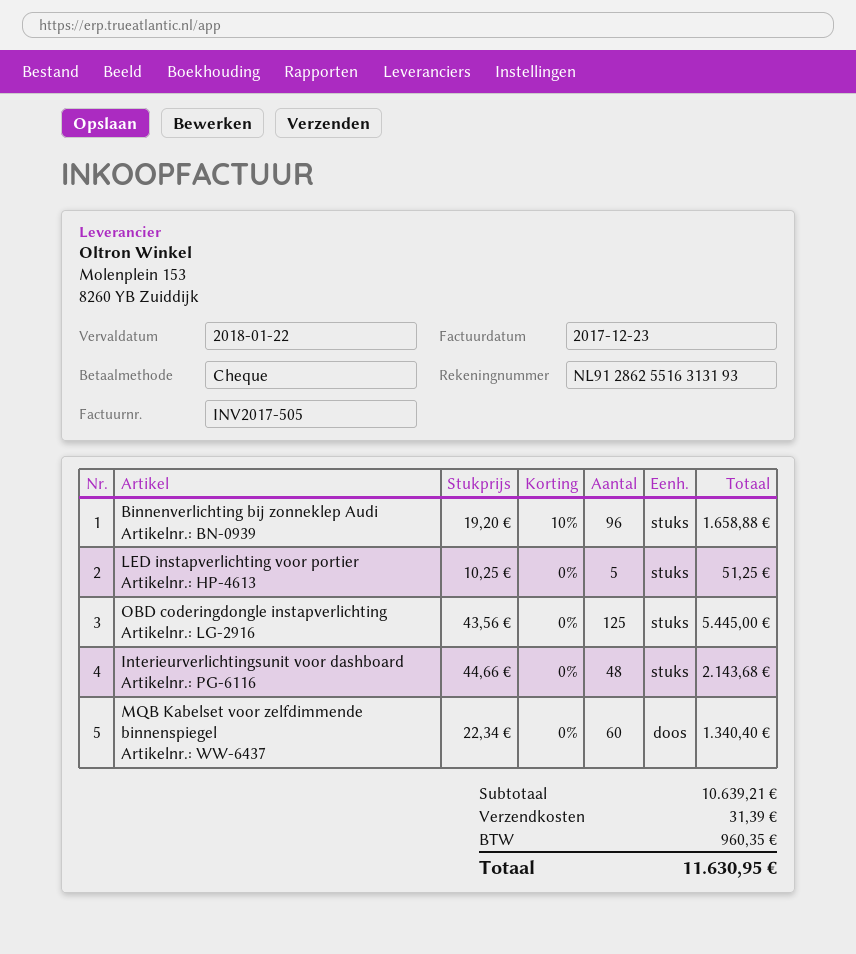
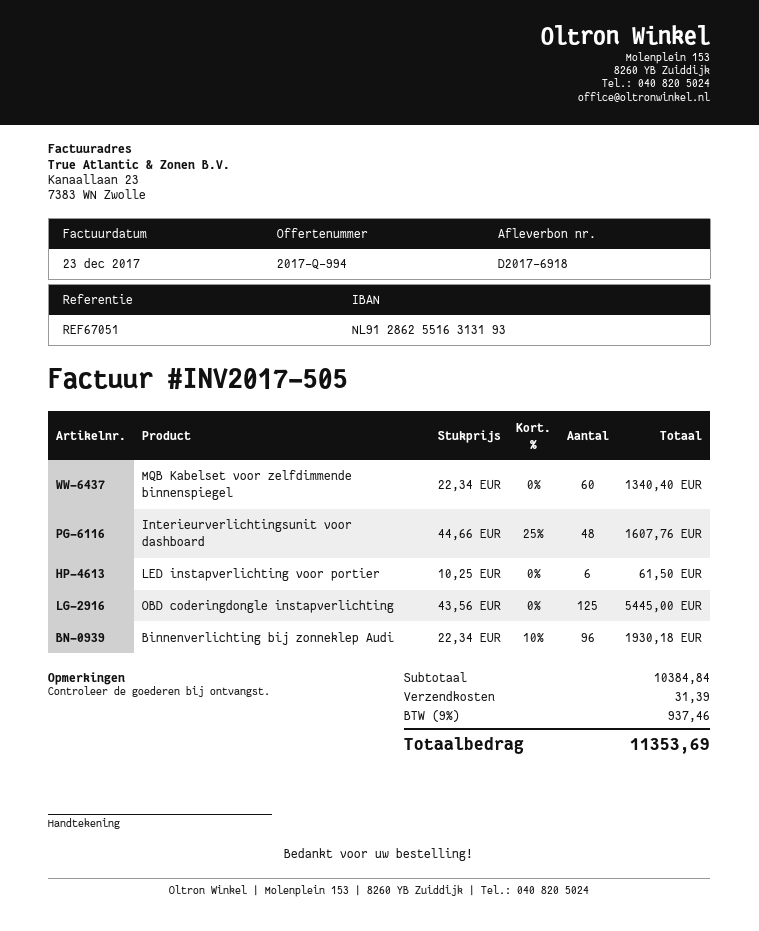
Binnenverlichting bij zonneklep Audi: 96 x 19.20 - 10% = 1658.88 -> 96 x 22.34 - 10% = 1930.18
LED instapverlichting voor portier: 5 x 10.25 = 51.25 -> 6 x 10.25 = 61.50
Interieurverlichtingsunit voor dashboard: 48 x 44.66 = 2143.68 -> 48 x 44.66 - 25% = 1607.76
subtotal: 10639.21 -> 10384.84
tax: 960.35 -> 937.46
total: 11630.95 -> 11353.69

